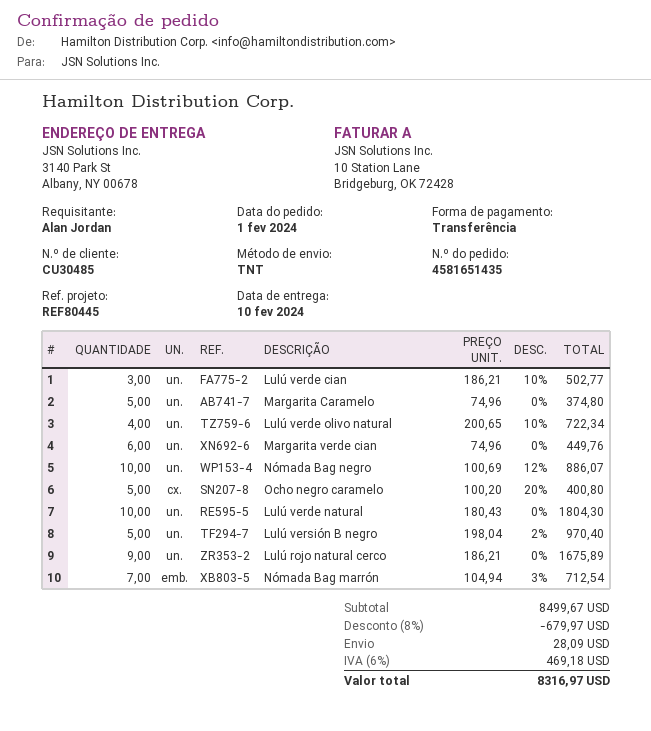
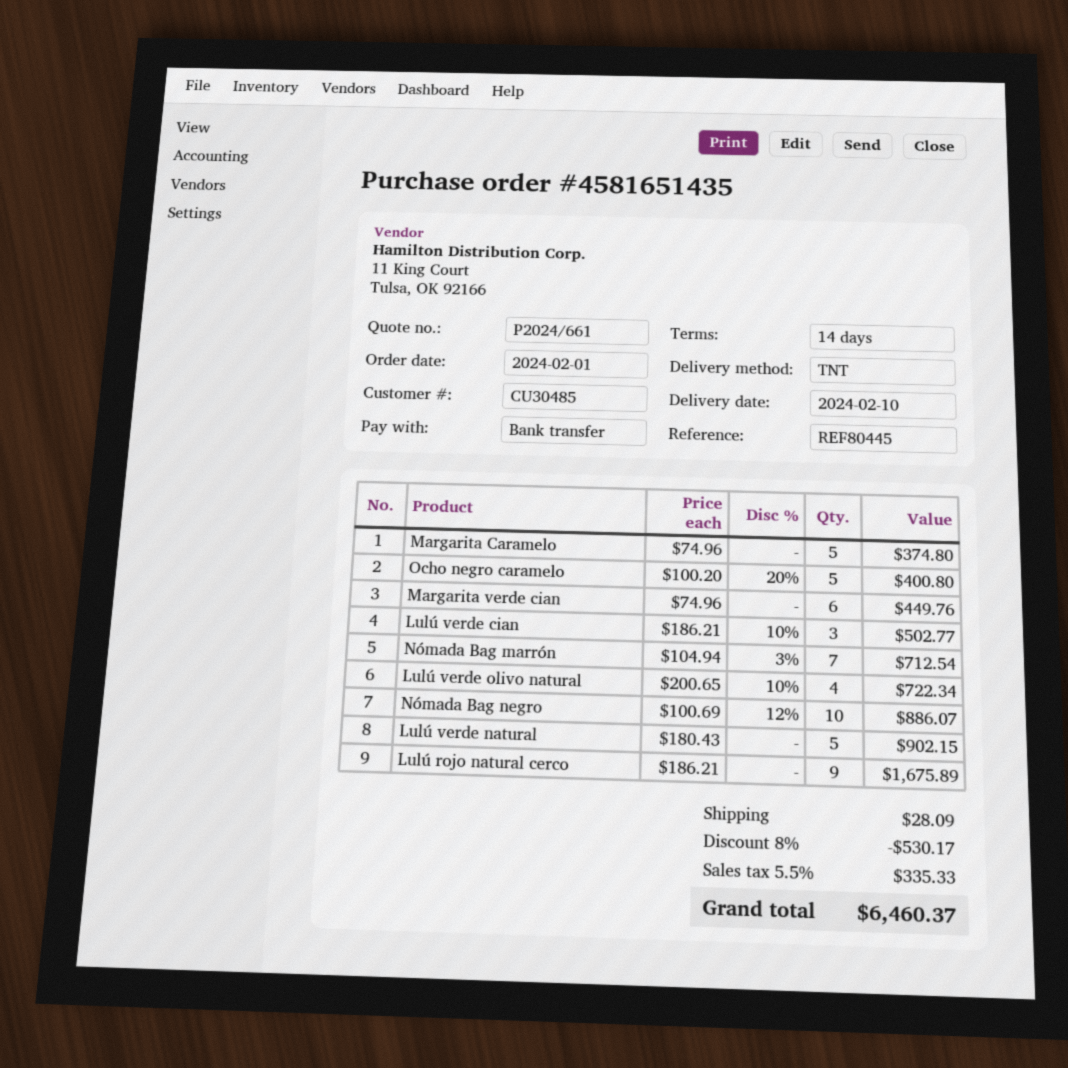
Lulú verde natural: 10 x 180.43 = 1804.30 -> 5 x 180.43 = 902.15
Lulú versión B negro: 5 x 198.04 - 2% = 970.40 -> none
discount: 8% = 679.97 -> 8% = 530.17
tax: 6% = 469.18 -> 5.5% = 335.33
total: 8316.97 -> 6460.37

